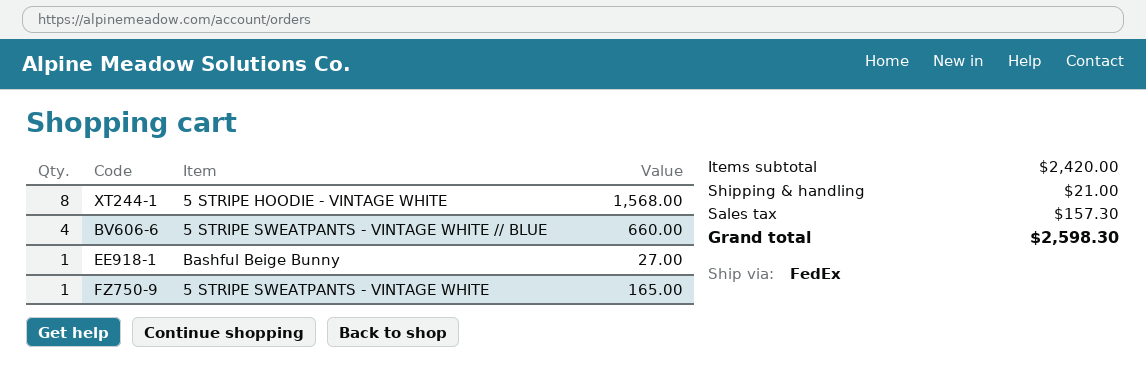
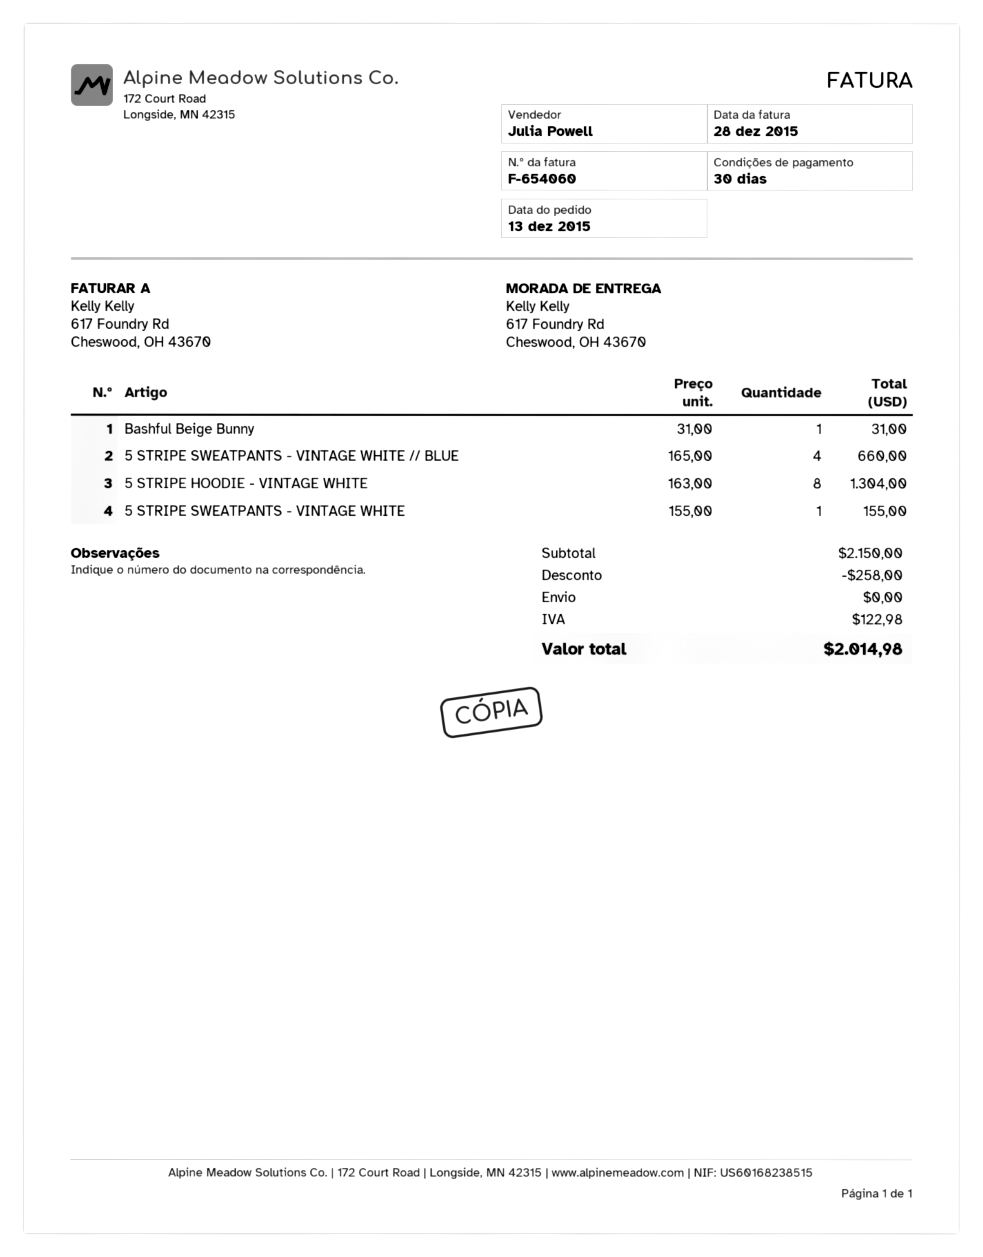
5 STRIPE HOODIE - VINTAGE WHITE: 8 for 1568.00 -> 8 for 1304.00
Bashful Beige Bunny: 1 for 27.00 -> 1 for 31.00
5 STRIPE SWEATPANTS - VINTAGE WHITE: 1 for 165.00 -> 1 for 155.00
subtotal: 2420.00 -> 2150.00
discount: none -> 258.00
shipping: 21.00 -> 0.00
tax: 157.30 -> 122.98
total: 2598.30 -> 2014.98

